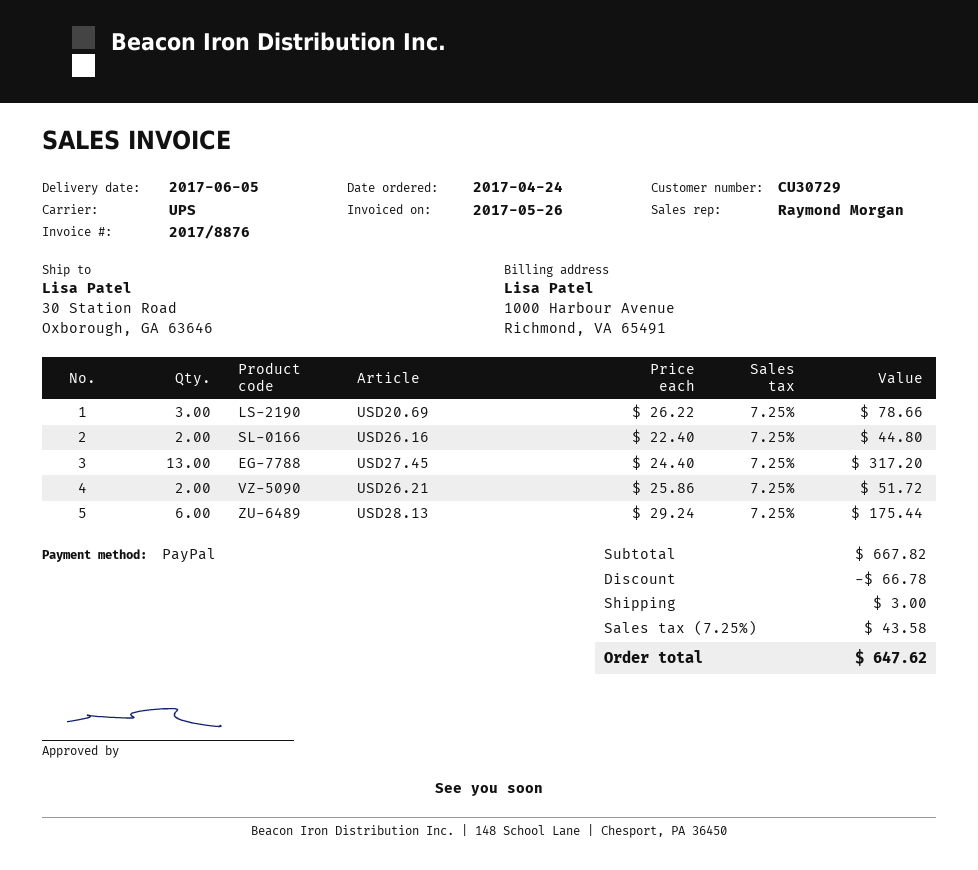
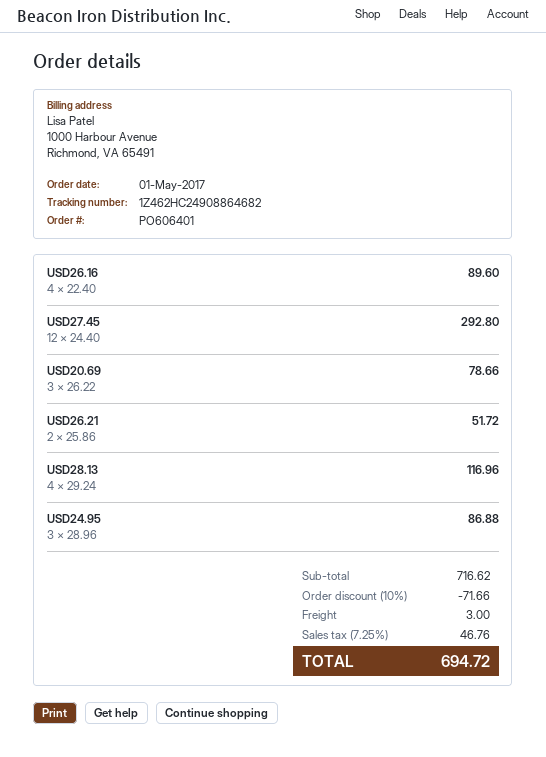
order date: 2017-04-24 -> 2017-05-01
USD26.16: 2 x 22.40 = 44.80 -> 4 x 22.40 = 89.60
USD27.45: 13 x 24.40 = 317.20 -> 12 x 24.40 = 292.80
USD28.13: 6 x 29.24 = 175.44 -> 4 x 29.24 = 116.96
USD24.95: none -> 3 x 28.96 = 86.88
subtotal: 667.82 -> 716.62
discount: 66.78 -> 71.66
tax: 7.25% = 43.58 -> 7.25% = 46.76
total: 647.62 -> 694.72

